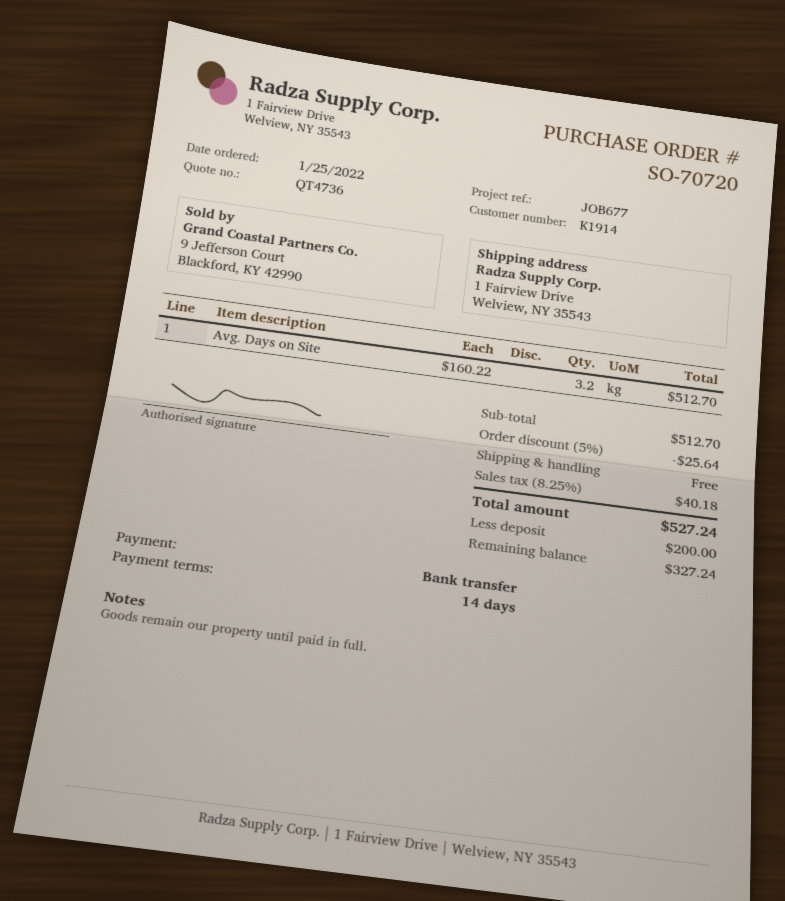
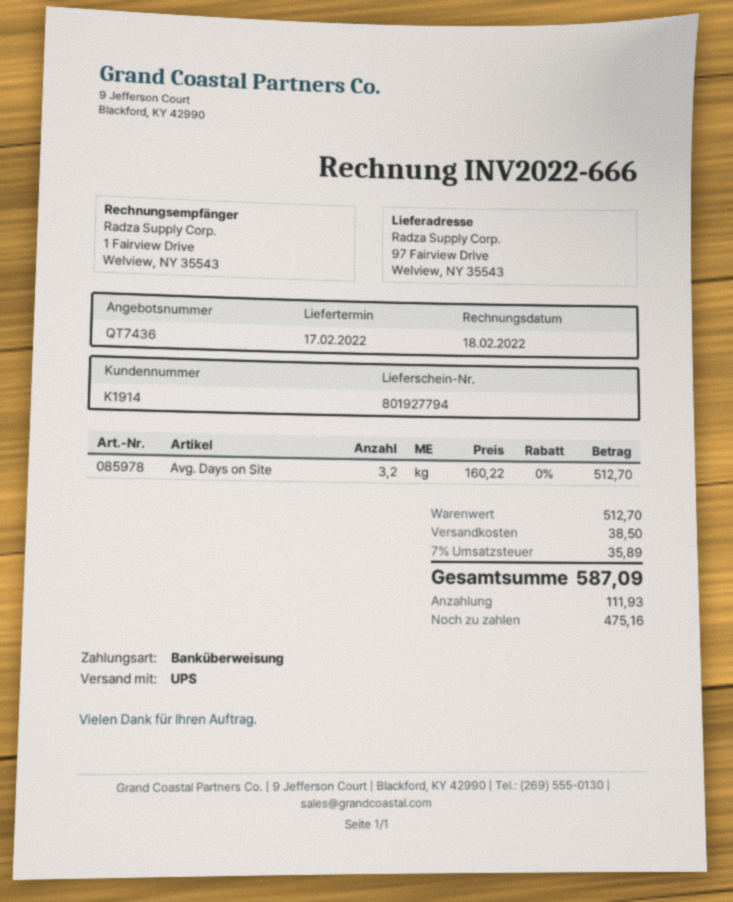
quote number: QT4736 -> QT7436
ship to: 1 Fairview Drive, Welview, NY 35543 -> 97 Fairview Drive, Welview, NY 35543
discount: 5% = 25.64 -> none
shipping: 0.00 -> 38.50
tax: 8.25% = 40.18 -> 7% = 35.89
total: 527.24 -> 587.09
deposit: 200.00 -> 111.93
balance: 327.24 -> 475.16

